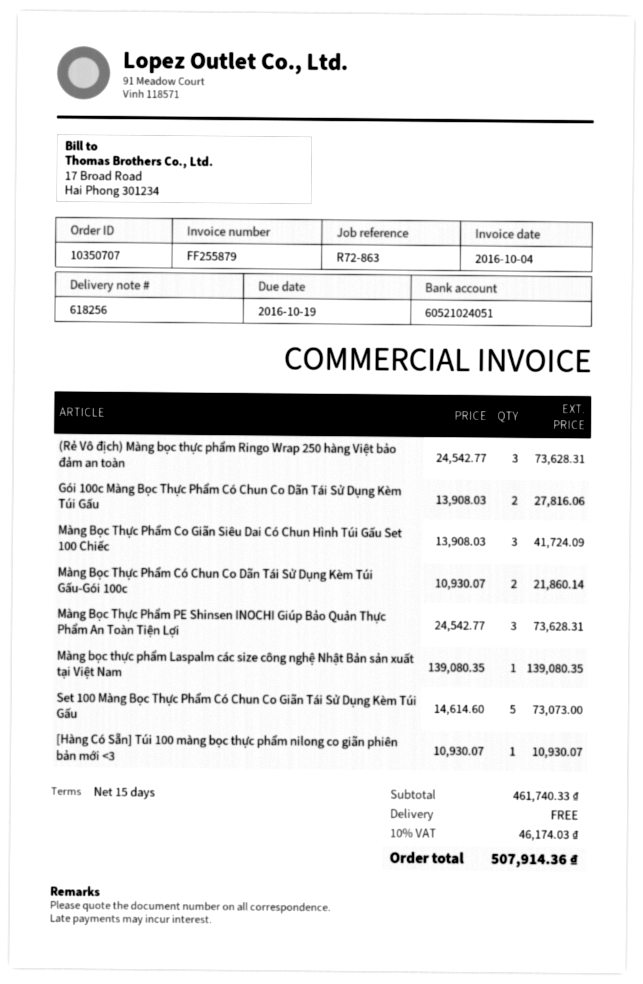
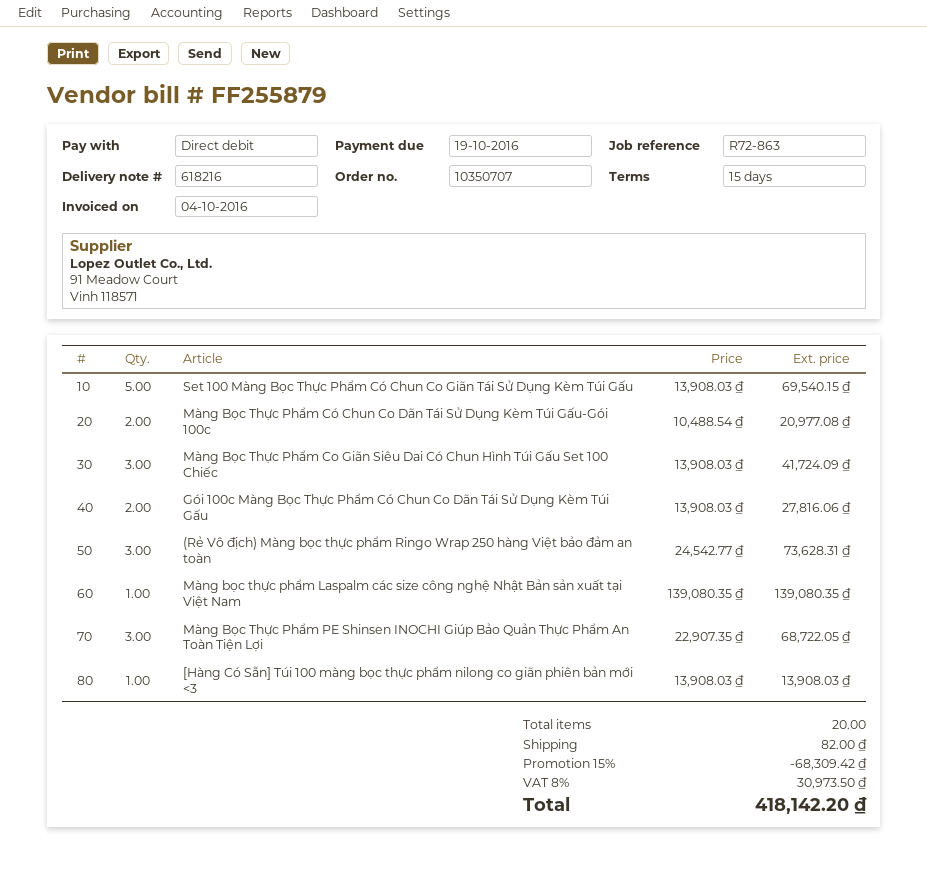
delivery note number: 618256 -> 618216
Màng Bọc Thực Phẩm Có Chun Co Dãn Tái Sử Dụng Kèm Túi Gấu-Gói 100c: 2 x 10930.07 = 21860.14 -> 2 x 10488.54 = 20977.08
Màng Bọc Thực Phẩm PE Shinsen INOCHI Giúp Bảo Quản Thực Phẩm An Toàn Tiện Lợi: 3 x 24542.77 = 73628.31 -> 3 x 22907.35 = 68722.05
Set 100 Màng Bọc Thực Phẩm Có Chun Co Giãn Tái Sử Dụng Kèm Túi Gấu: 5 x 14614.60 = 73073.00 -> 5 x 13908.03 = 69540.15
[Hàng Có Sẵn] Túi 100 màng bọc thực phẩm nilong co giãn phiên bản mới <3: 1 x 10930.07 = 10930.07 -> 1 x 13908.03 = 13908.03
discount: none -> 15% = 68309.42
shipping: 0.00 -> 82.00
tax: 10% = 46174.03 -> 8% = 30973.50
total: 507914.36 -> 418142.20

